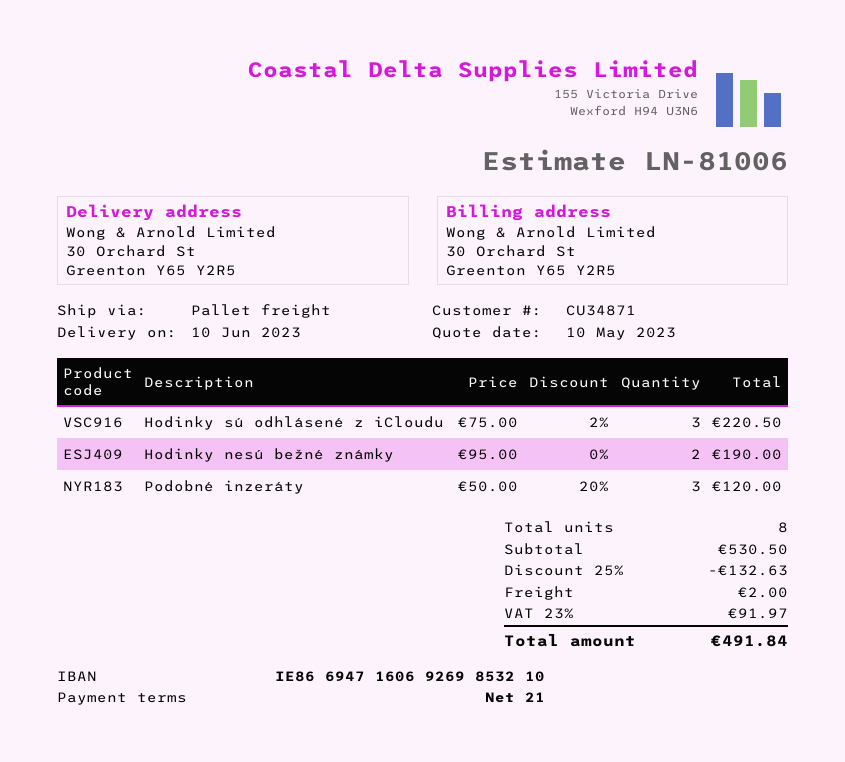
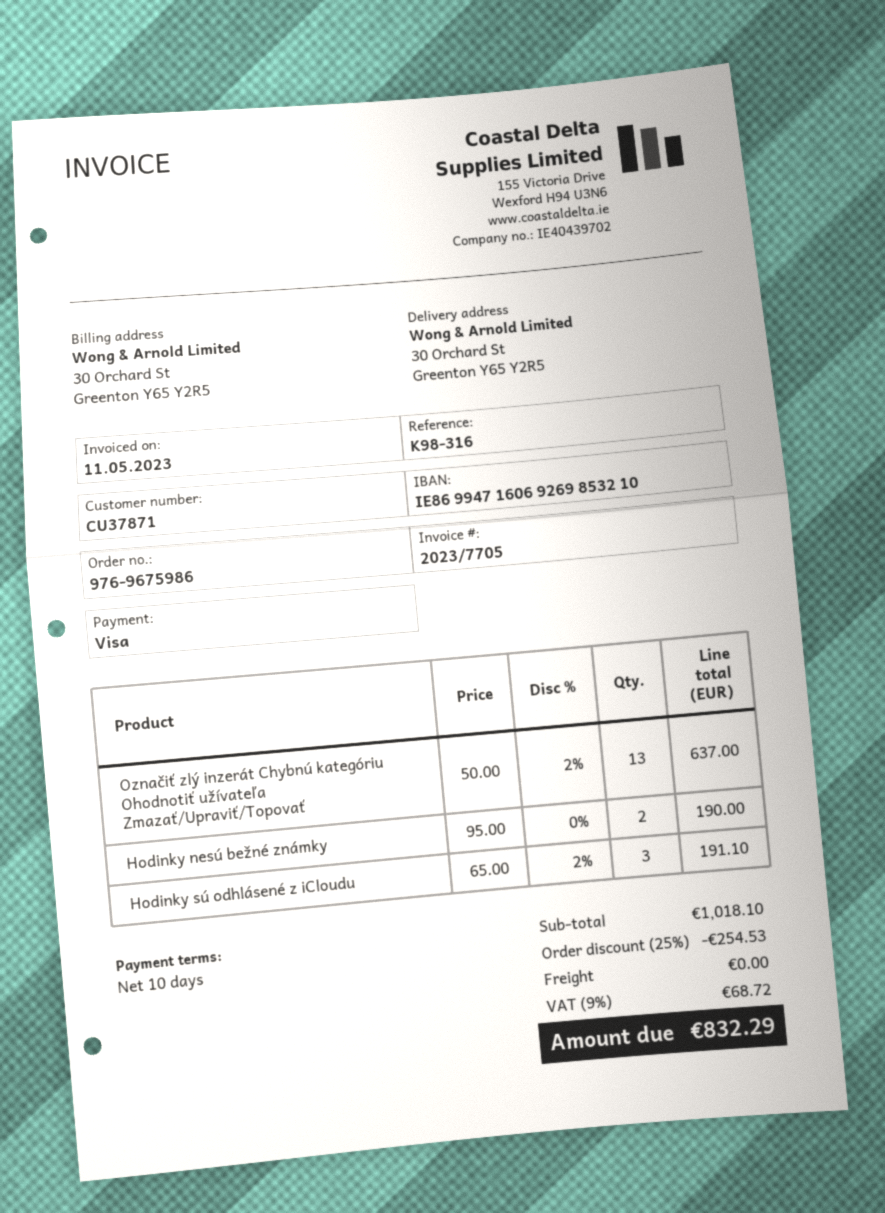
payment terms: 21 days -> 10 days
customer number: CU34871 -> CU37871
bank account: IE86694716069269853210 -> IE86994716069269853210
Hodinky sú odhlásené z iCloudu: 3 x 75.00 - 2% = 220.50 -> 3 x 65.00 - 2% = 191.10
Podobné inzeráty: 3 x 50.00 - 20% = 120.00 -> none
Označiť zlý inzerát Chybnú kategóriu Ohodnotiť užívateľa Zmazať/Upraviť/Topovať: none -> 13 x 50.00 - 2% = 637.00
subtotal: 530.50 -> 1018.10
discount: 25% = 132.63 -> 25% = 254.53
shipping: 2.00 -> 0.00
tax: 23% = 91.97 -> 9% = 68.72
total: 491.84 -> 832.29

